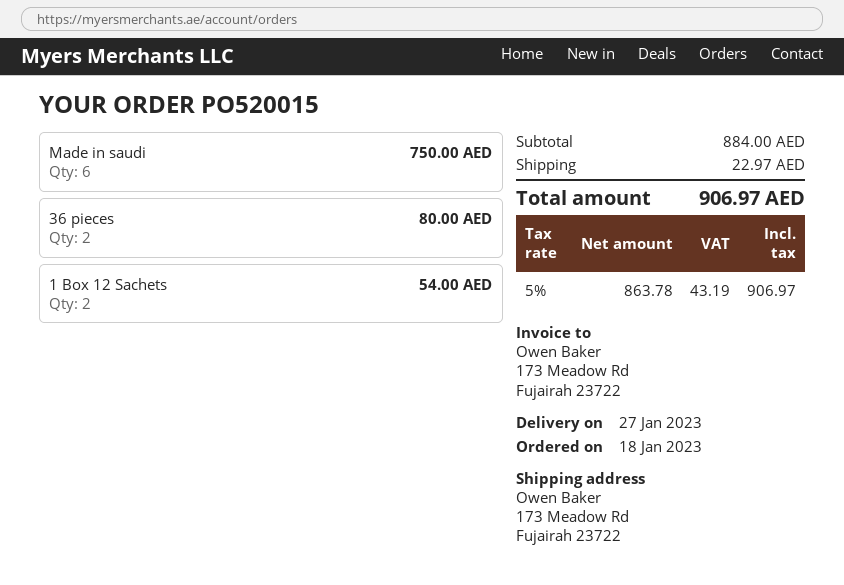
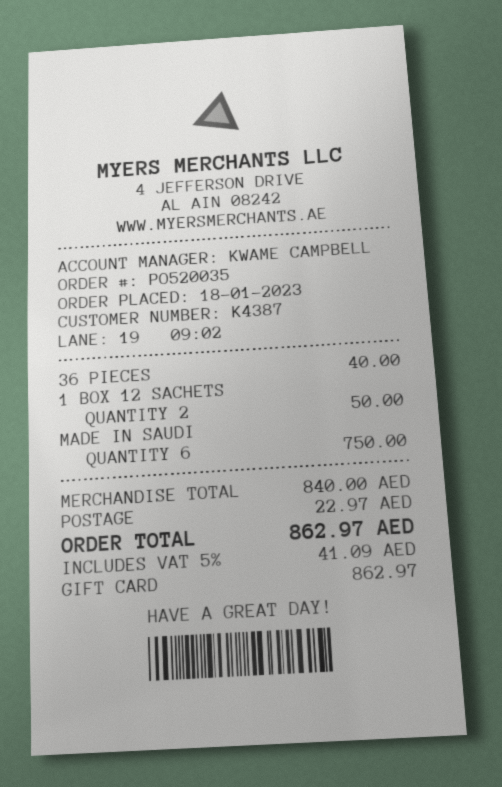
order number: PO520015 -> PO520035
36 pieces: 2 for 80.00 -> 1 for 40.00
1 Box 12 Sachets: 2 for 54.00 -> 2 for 50.00
subtotal: 884.00 -> 840.00
tax: 5% = 43.19 -> 5% = 41.09
total: 906.97 -> 862.97

